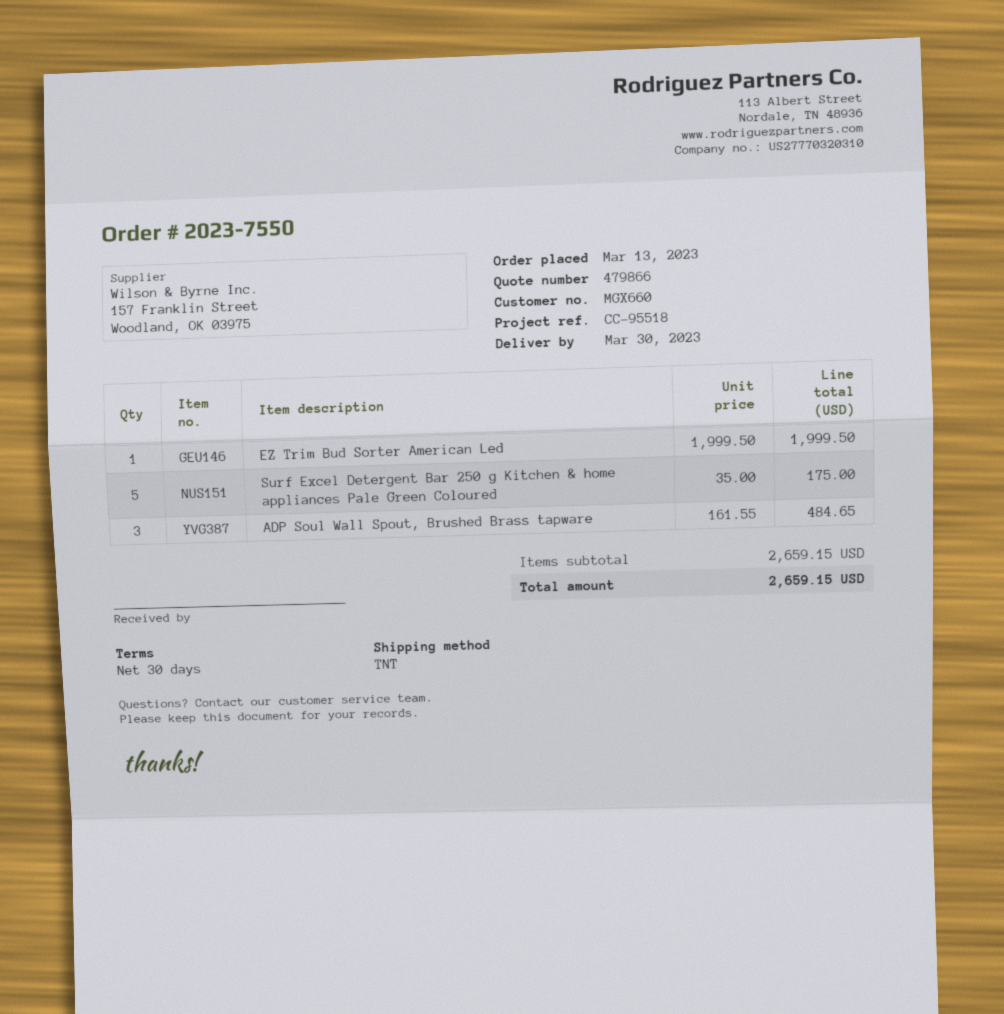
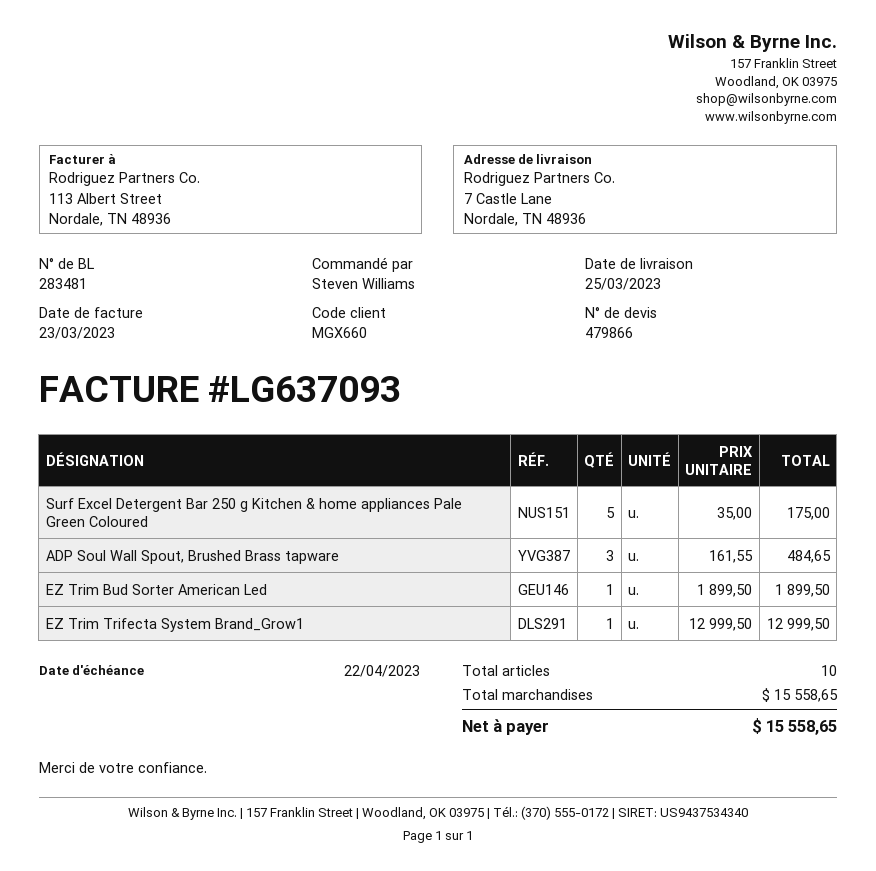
delivery date: 2023-03-30 -> 2023-03-25
EZ Trim Bud Sorter American Led: 1 x 1999.50 = 1999.50 -> 1 x 1899.50 = 1899.50
EZ Trim Trifecta System Brand_Grow1: none -> 1 x 12999.50 = 12999.50
subtotal: 2659.15 -> 15558.65
total: 2659.15 -> 15558.65

